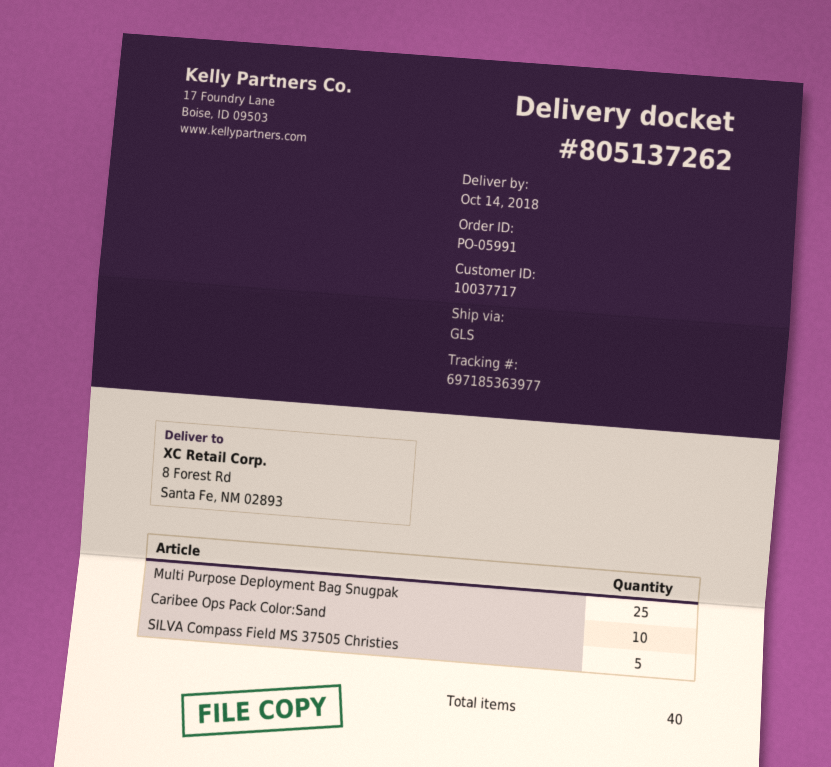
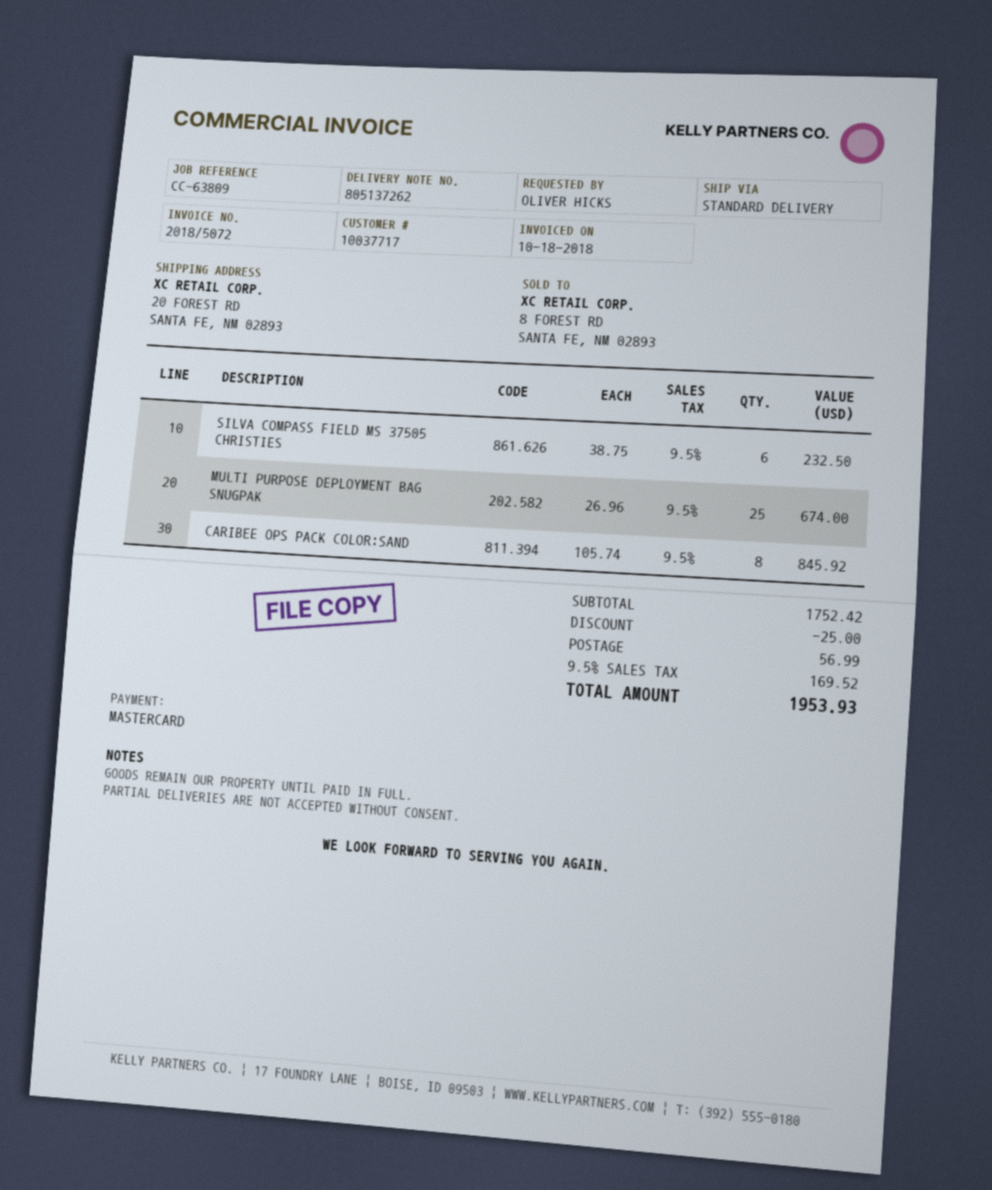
shipping method: GLS -> standard
ship to: 8 Forest Rd, Santa Fe, NM 02893 -> 20 FOREST RD, SANTA FE, NM 02893
Caribee Ops Pack Color:Sand: 10 -> 8
SILVA Compass Field MS 37505 Christies: 5 -> 6

